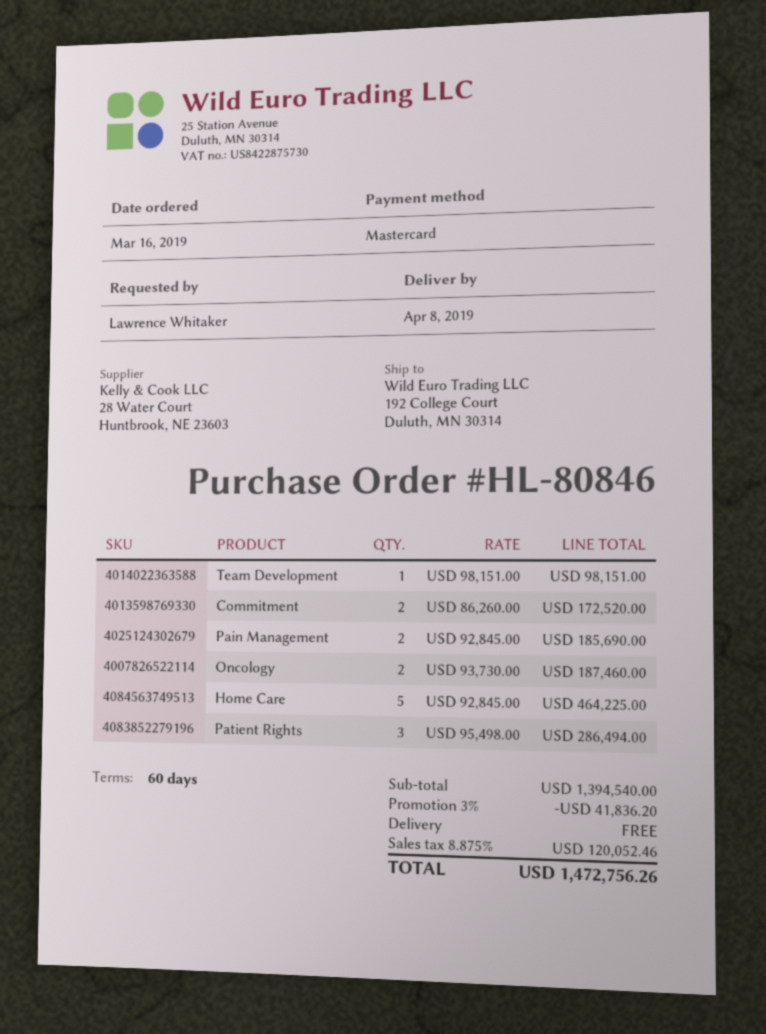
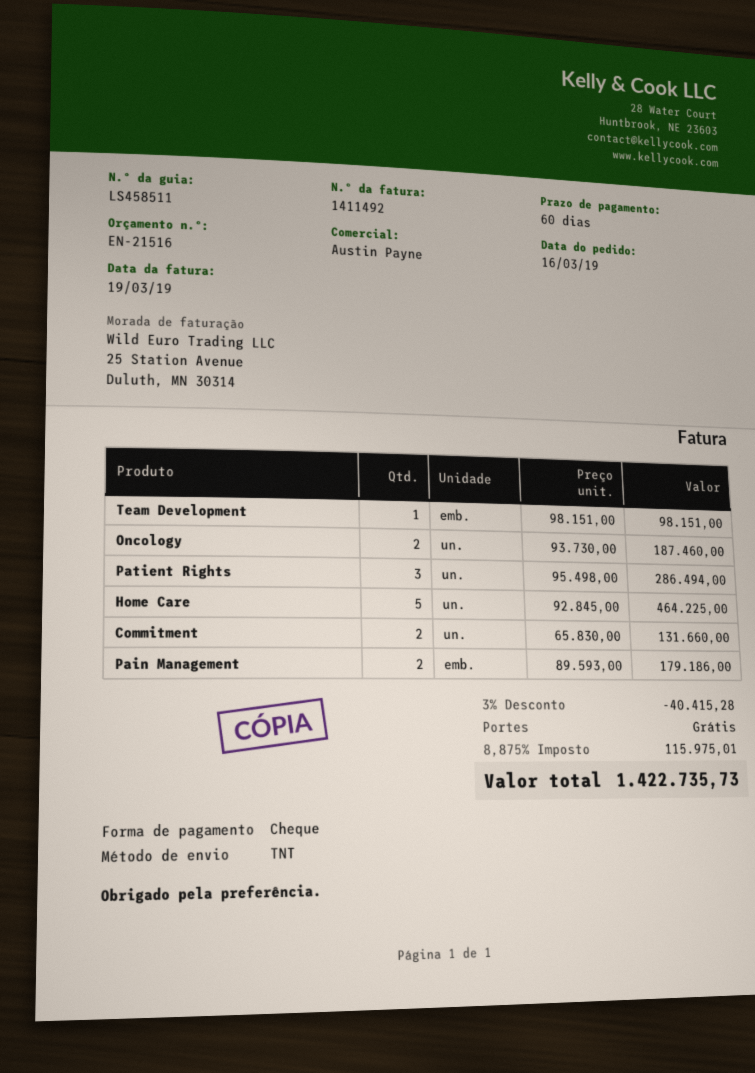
payment method: Mastercard -> cheque
Commitment: 2 x 86260.00 = 172520.00 -> 2 x 65830.00 = 131660.00
Pain Management: 2 x 92845.00 = 185690.00 -> 2 x 89593.00 = 179186.00
discount: 3% = 41836.20 -> 3% = 40415.28
tax: 8.875% = 120052.46 -> 8.875% = 115975.01
total: 1472756.26 -> 1422735.73

